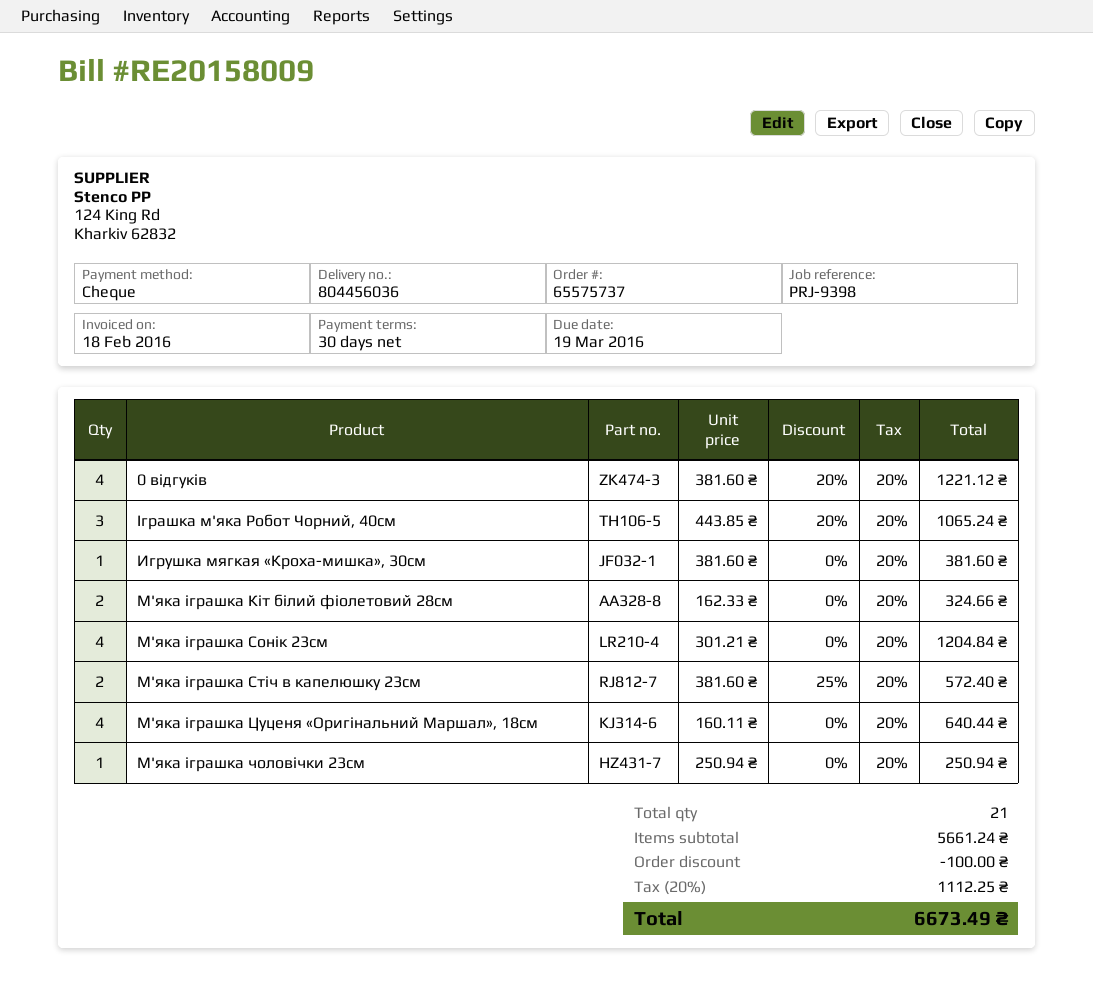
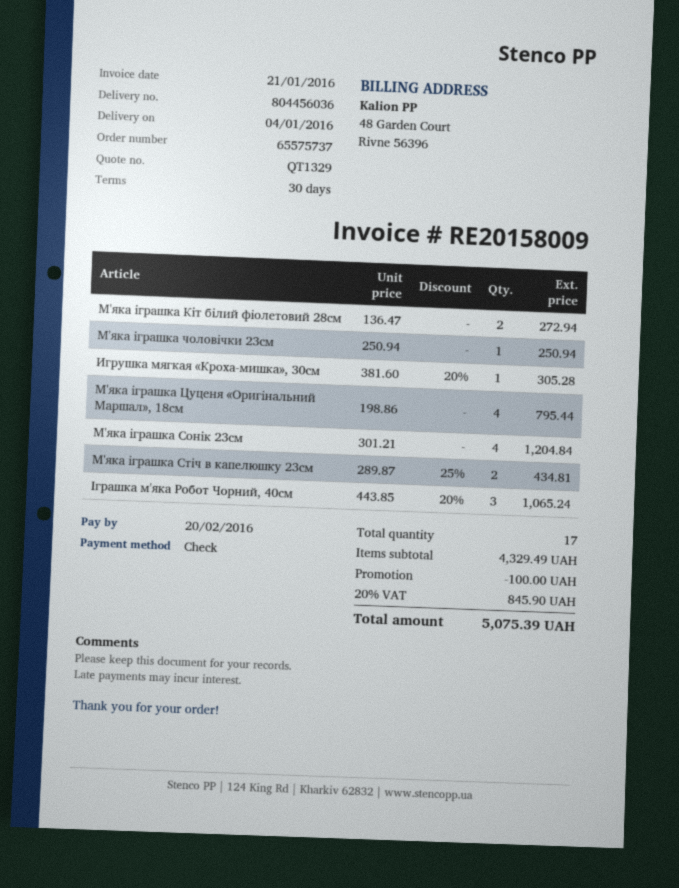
invoice date: 2016-02-18 -> 2016-01-21
due date: 2016-03-19 -> 2016-02-20
0 відгуків: 4 x 381.60 - 20% = 1221.12 -> none
Игрушка мягкая «Кроха-мишка», 30см: 1 x 381.60 = 381.60 -> 1 x 381.60 - 20% = 305.28
М'яка іграшка Кіт білий фіолетовий 28см: 2 x 162.33 = 324.66 -> 2 x 136.47 = 272.94
М'яка іграшка Стіч в капелюшку 23см: 2 x 381.60 - 25% = 572.40 -> 2 x 289.87 - 25% = 434.81
М'яка іграшка Цуценя «Оригінальний Маршал», 18см: 4 x 160.11 = 640.44 -> 4 x 198.86 = 795.44
total quantity: 21 -> 17
subtotal: 5661.24 -> 4329.49
tax: 20% = 1112.25 -> 20% = 845.90
total: 6673.49 -> 5075.39

